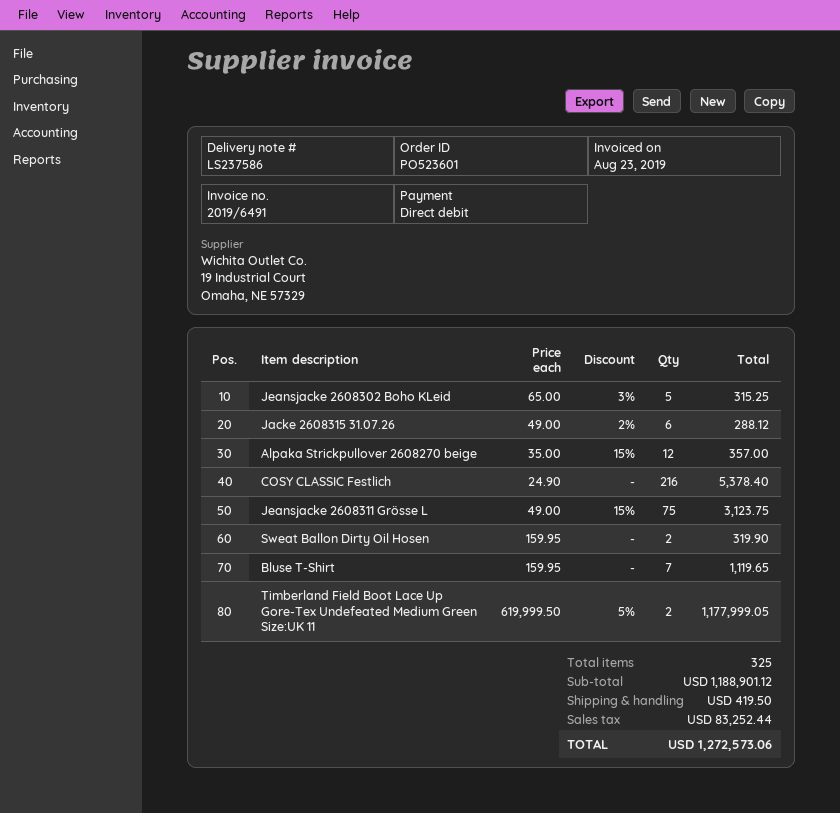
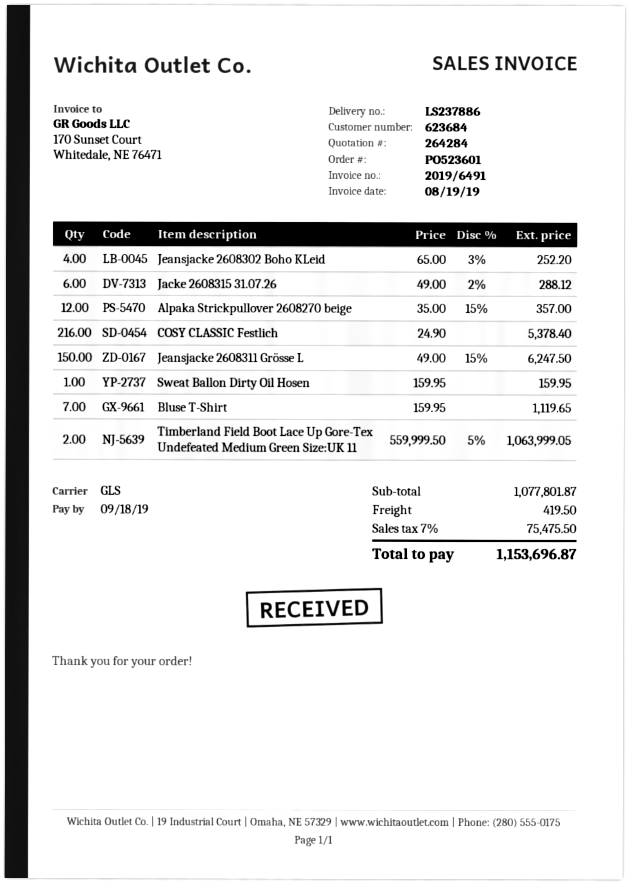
delivery note number: LS237586 -> LS237886
invoice date: 2019-08-23 -> 2019-08-19
Jeansjacke 2608302 Boho KLeid: 5 x 65.00 - 3% = 315.25 -> 4 x 65.00 - 3% = 252.20
Jeansjacke 2608311 Grösse L: 75 x 49.00 - 15% = 3123.75 -> 150 x 49.00 - 15% = 6247.50
Sweat Ballon Dirty Oil Hosen: 2 x 159.95 = 319.90 -> 1 x 159.95 = 159.95
Timberland Field Boot Lace Up Gore-Tex Undefeated Medium Green Size:UK 11: 2 x 619999.50 - 5% = 1177999.05 -> 2 x 559999.50 - 5% = 1063999.05
subtotal: 1188901.12 -> 1077801.87
tax: 83252.44 -> 75475.50
total: 1272573.06 -> 1153696.87

